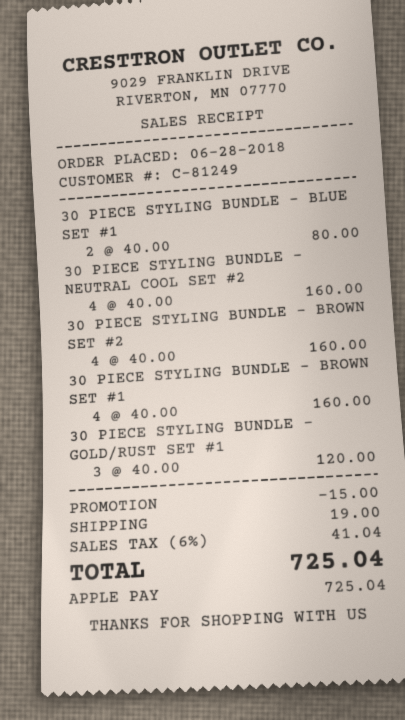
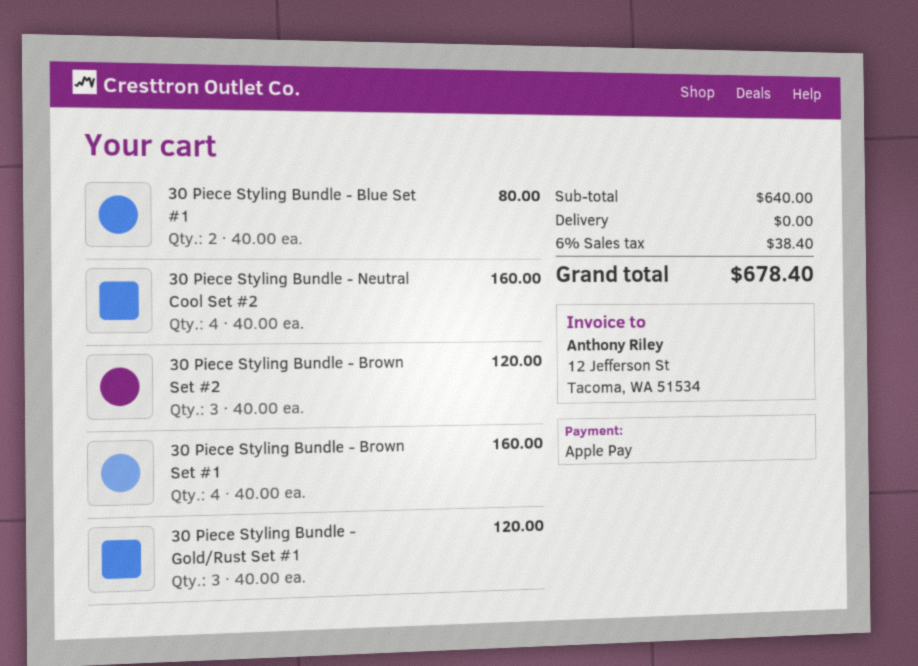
30 PIECE STYLING BUNDLE - BROWN SET #2: 4 x 40.00 = 160.00 -> 3 x 40.00 = 120.00
discount: 15.00 -> none
shipping: 19.00 -> 0.00
tax: 6% = 41.04 -> 6% = 38.40
total: 725.04 -> 678.40

